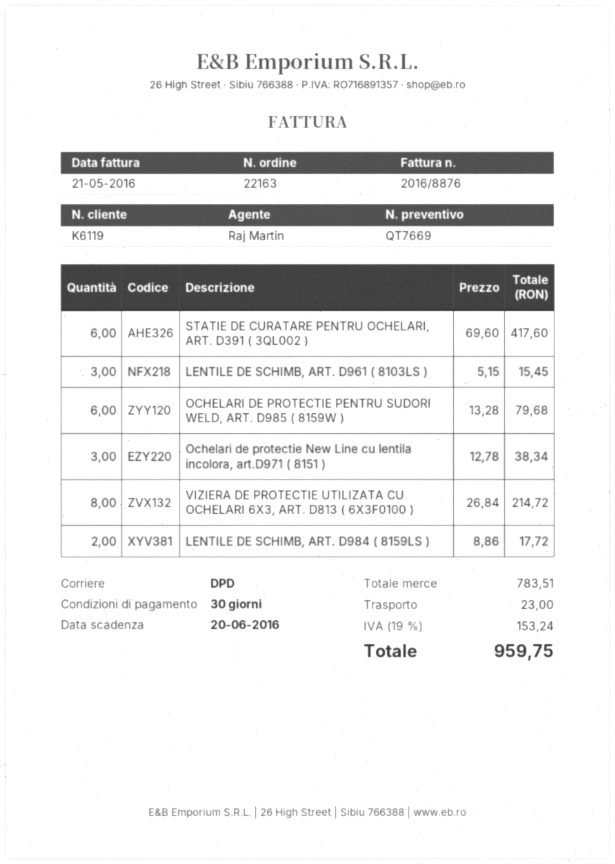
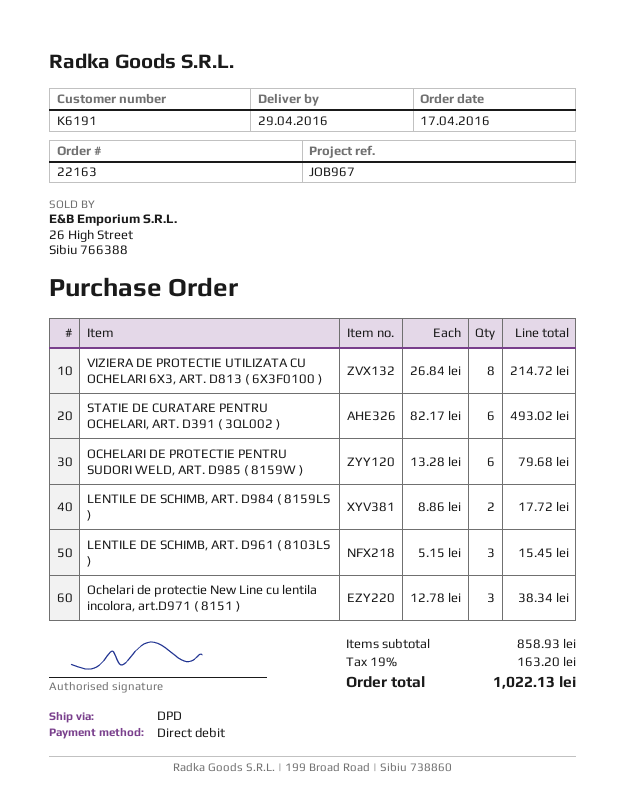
customer number: K6119 -> K6191
STATIE DE CURATARE PENTRU OCHELARI, ART. D391 ( 3QL002 ): 6 x 69.60 = 417.60 -> 6 x 82.17 = 493.02
subtotal: 783.51 -> 858.93
shipping: 23.00 -> none
tax: 19% = 153.24 -> 19% = 163.20
total: 959.75 -> 1022.13

